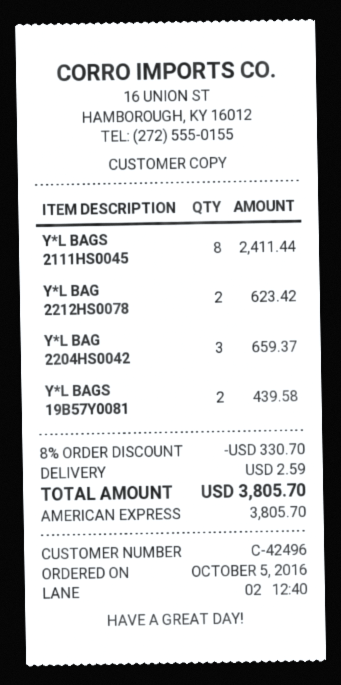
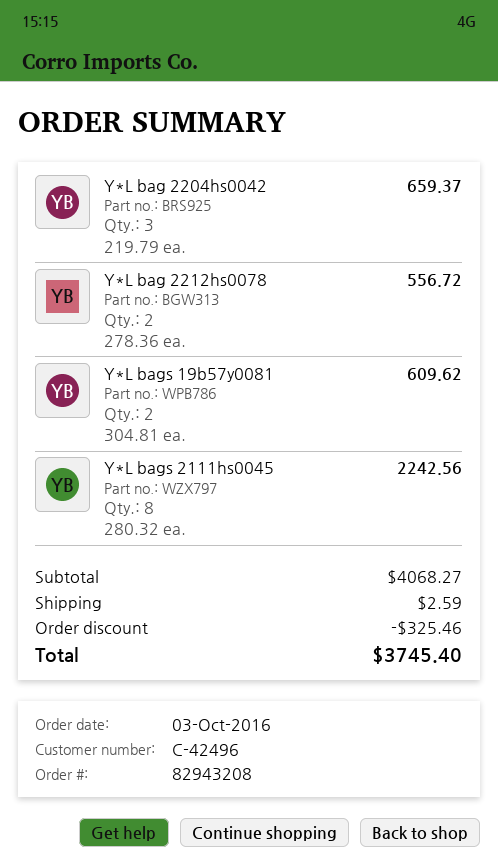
order date: 2016-10-05 -> 2016-10-03
Y*L BAGS 2111HS0045: 8 for 2411.44 -> 8 for 2242.56
Y*L BAG 2212HS0078: 2 for 623.42 -> 2 for 556.72
Y*L BAGS 19B57Y0081: 2 for 439.58 -> 2 for 609.62
discount: 330.70 -> 325.46
total: 3805.70 -> 3745.40

